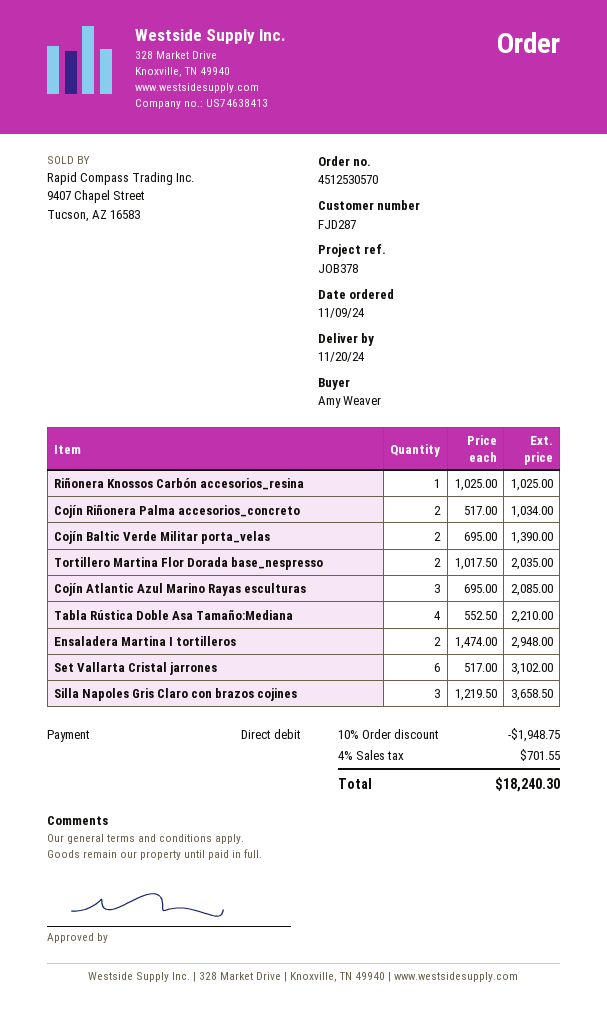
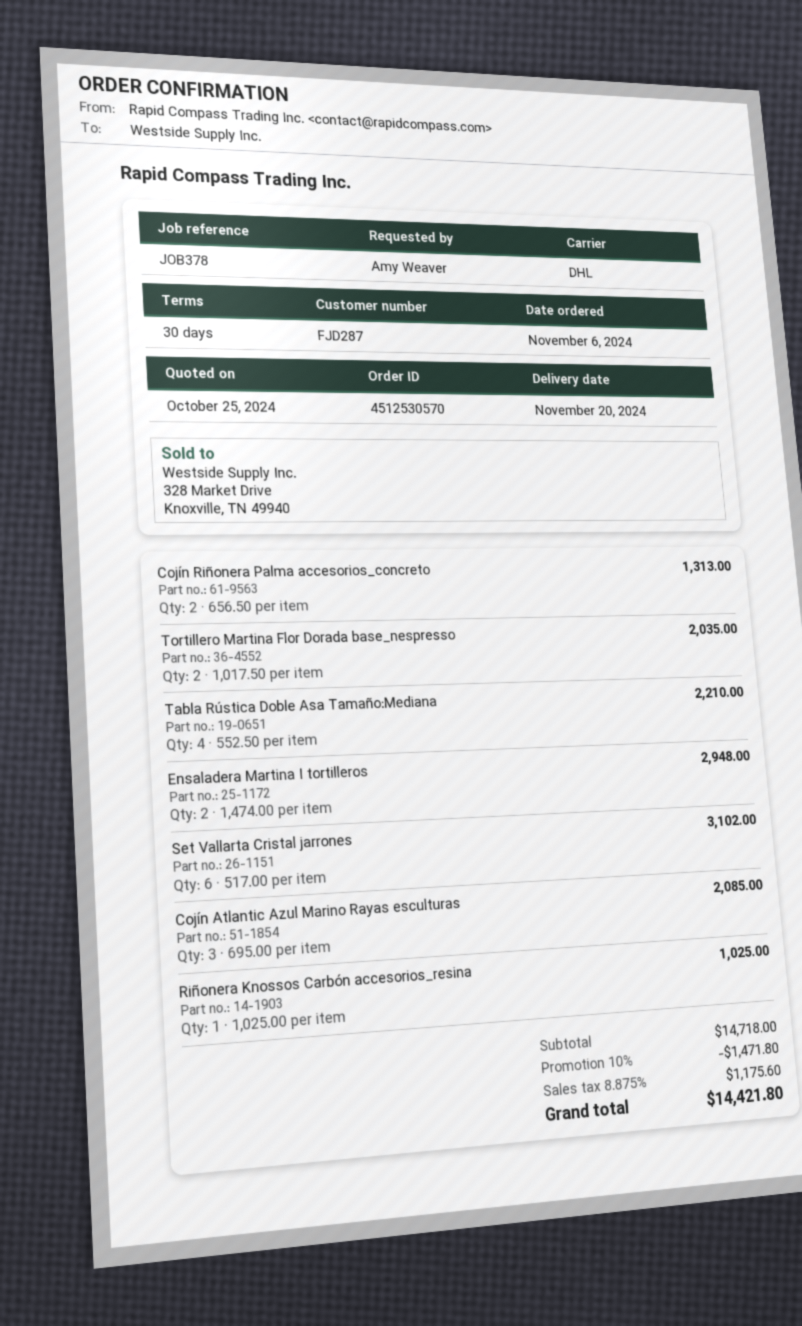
order date: 2024-11-09 -> 2024-11-06
Cojín Riñonera Palma accesorios_concreto: 2 x 517.00 = 1034.00 -> 2 x 656.50 = 1313.00
Cojín Baltic Verde Militar porta_velas: 2 x 695.00 = 1390.00 -> none
Silla Napoles Gris Claro con brazos cojines: 3 x 1219.50 = 3658.50 -> none
discount: 10% = 1948.75 -> 10% = 1471.80
tax: 4% = 701.55 -> 8.875% = 1175.60
total: 18240.30 -> 14421.80

